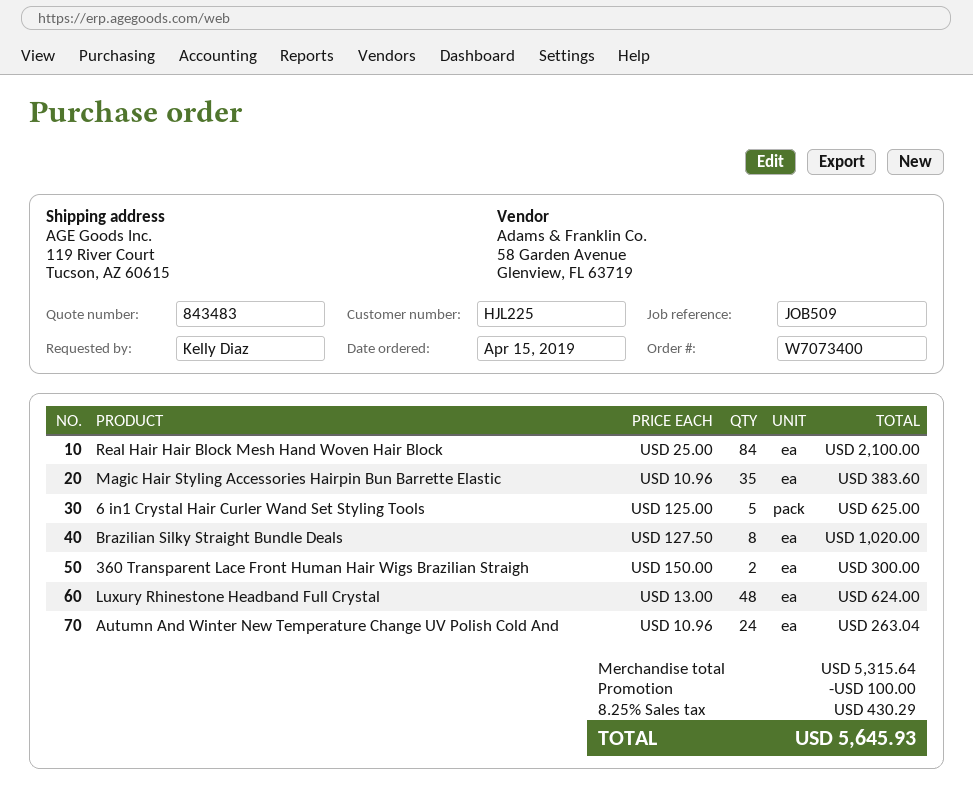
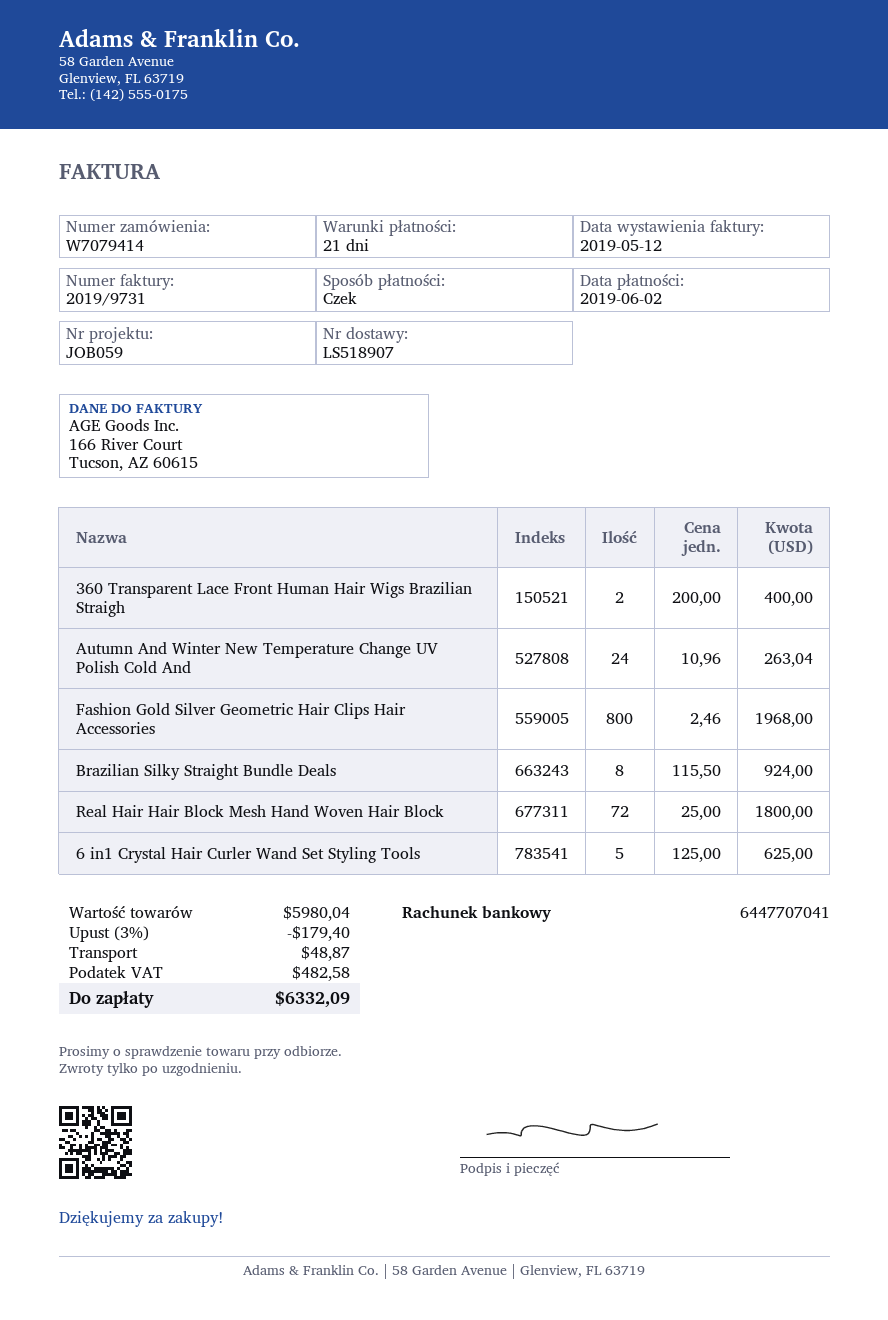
order number: W7073400 -> W7079414
reference: JOB509 -> JOB059
Real Hair Hair Block Mesh Hand Woven Hair Block: 84 x 25.00 = 2100.00 -> 72 x 25.00 = 1800.00
Magic Hair Styling Accessories Hairpin Bun Barrette Elastic: 35 x 10.96 = 383.60 -> none
Brazilian Silky Straight Bundle Deals: 8 x 127.50 = 1020.00 -> 8 x 115.50 = 924.00
360 Transparent Lace Front Human Hair Wigs Brazilian Straigh: 2 x 150.00 = 300.00 -> 2 x 200.00 = 400.00
Luxury Rhinestone Headband Full Crystal: 48 x 13.00 = 624.00 -> none
Fashion Gold Silver Geometric Hair Clips Hair Accessories: none -> 800 x 2.46 = 1968.00
subtotal: 5315.64 -> 5980.04
discount: 100.00 -> 179.40
shipping: none -> 48.87
tax: 430.29 -> 482.58
total: 5645.93 -> 6332.09

